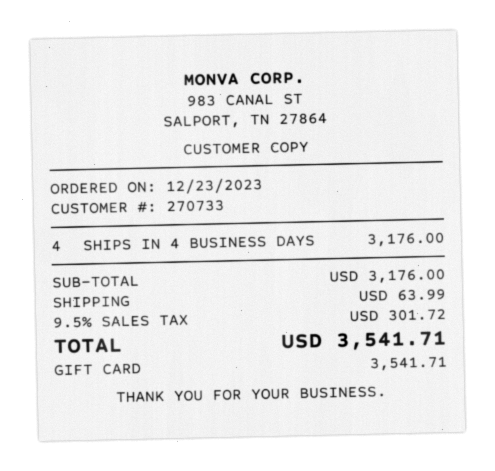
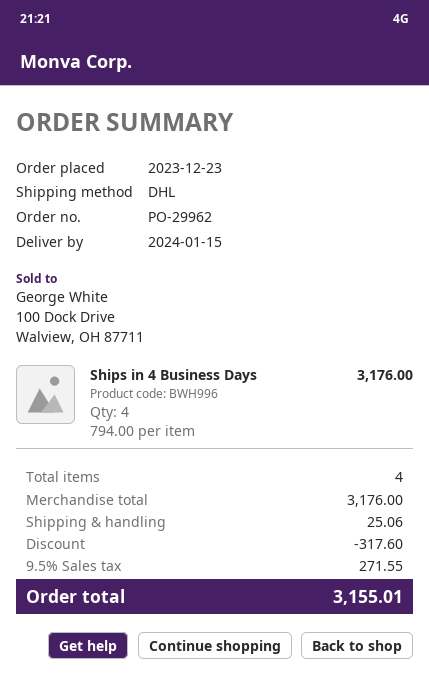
discount: none -> 317.60
shipping: 63.99 -> 25.06
tax: 9.5% = 301.72 -> 9.5% = 271.55
total: 3541.71 -> 3155.01

